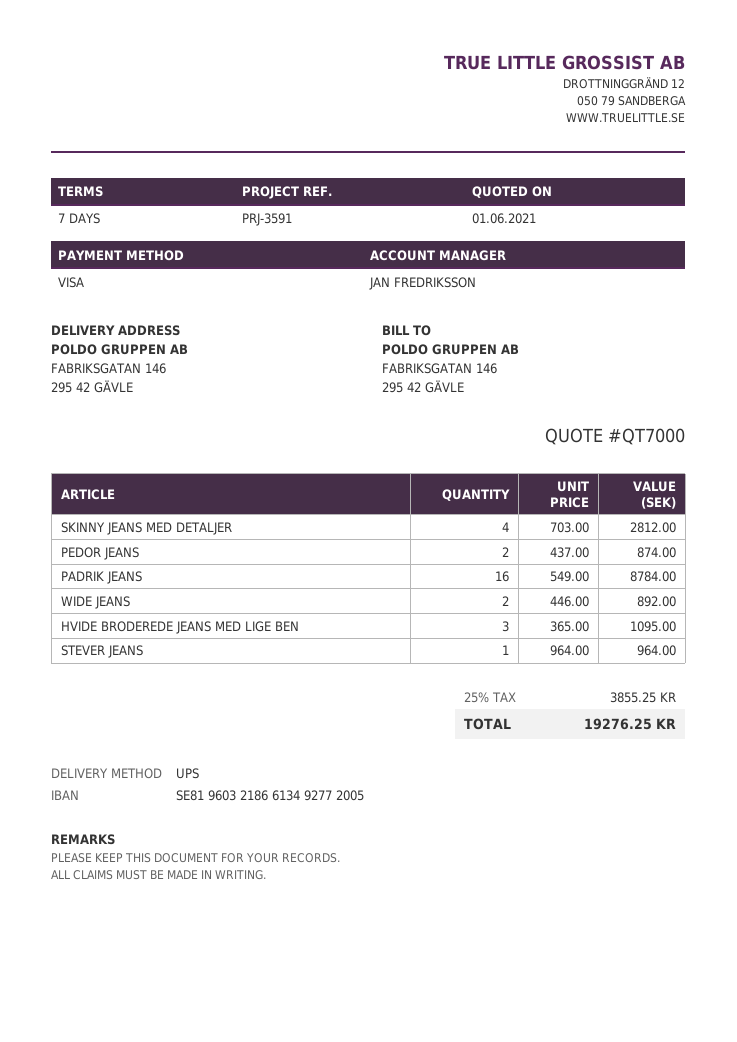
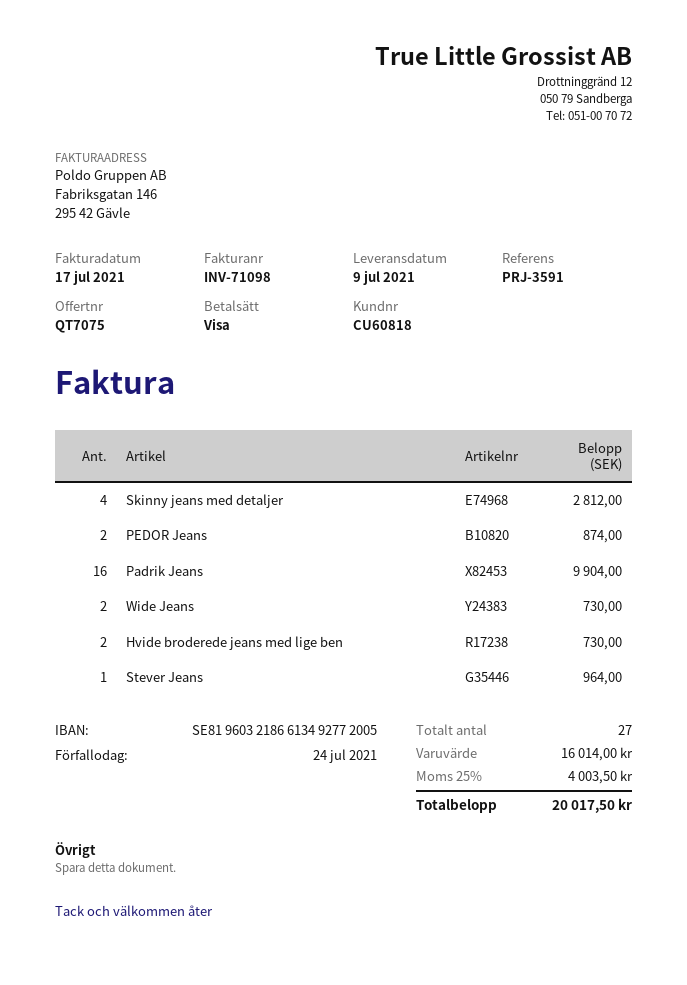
quote number: QT7000 -> QT7075
PADRIK JEANS: 16 for 8784.00 -> 16 for 9904.00
WIDE JEANS: 2 for 892.00 -> 2 for 730.00
HVIDE BRODEREDE JEANS MED LIGE BEN: 3 for 1095.00 -> 2 for 730.00
tax: 25% = 3855.25 -> 25% = 4003.50
total: 19276.25 -> 20017.50

